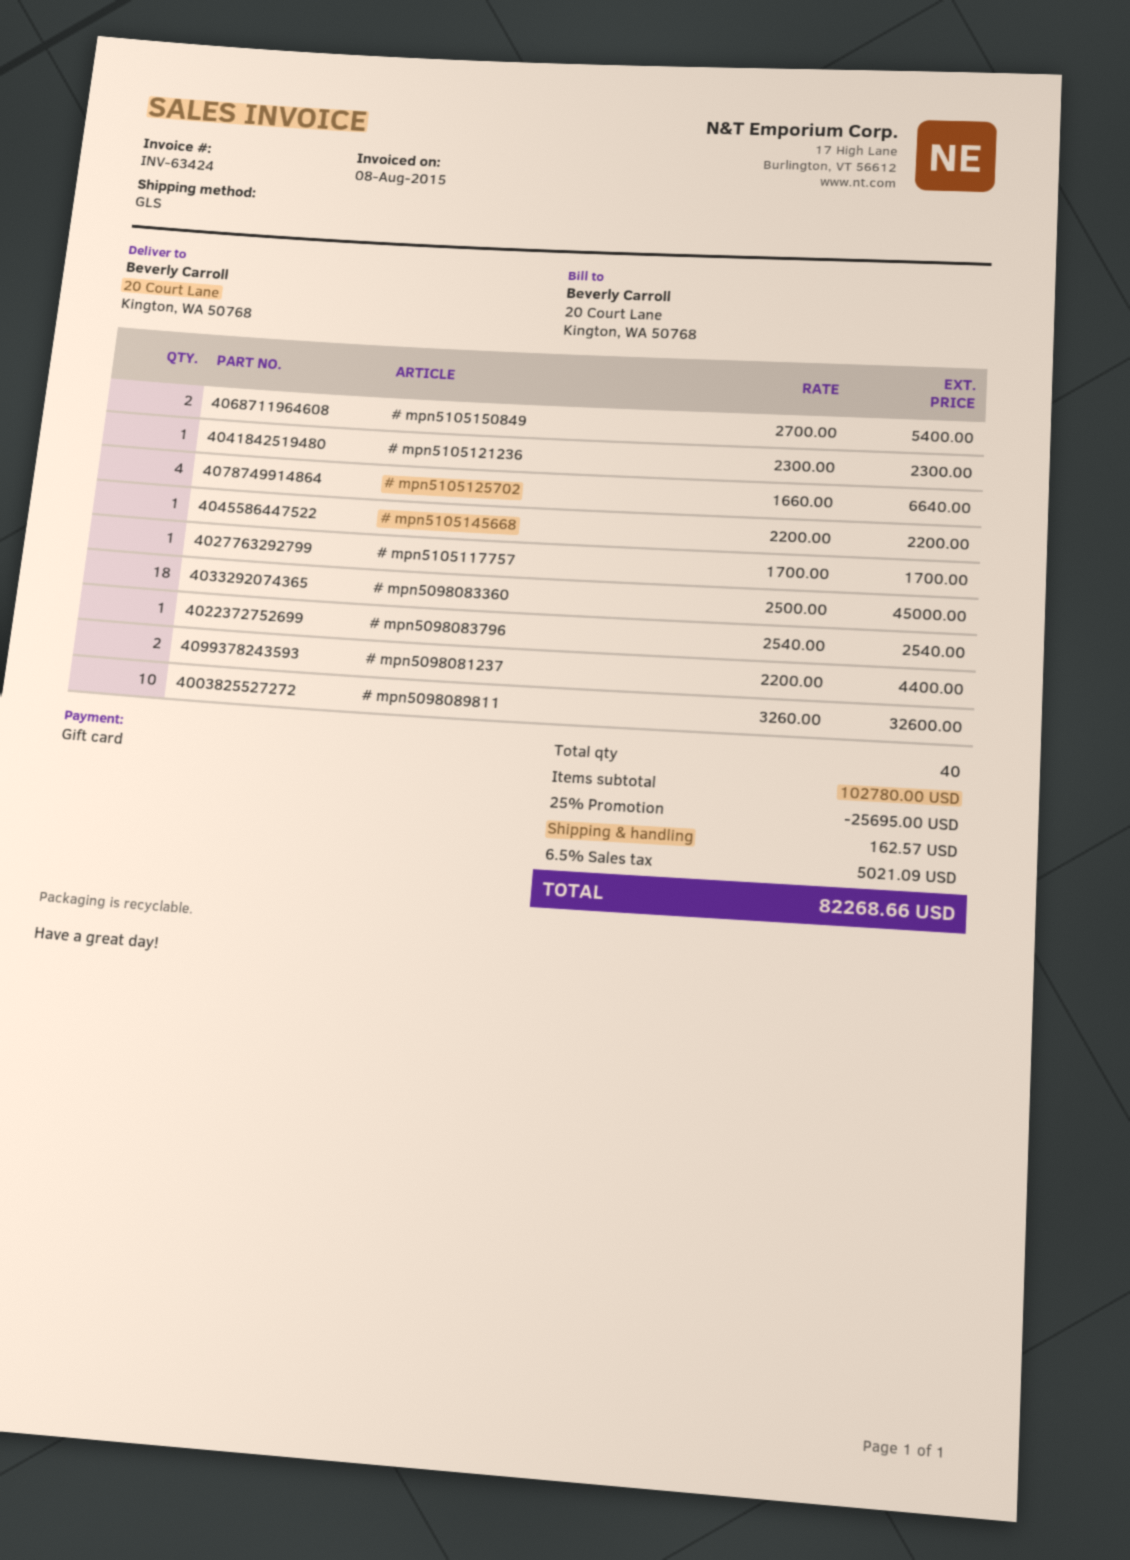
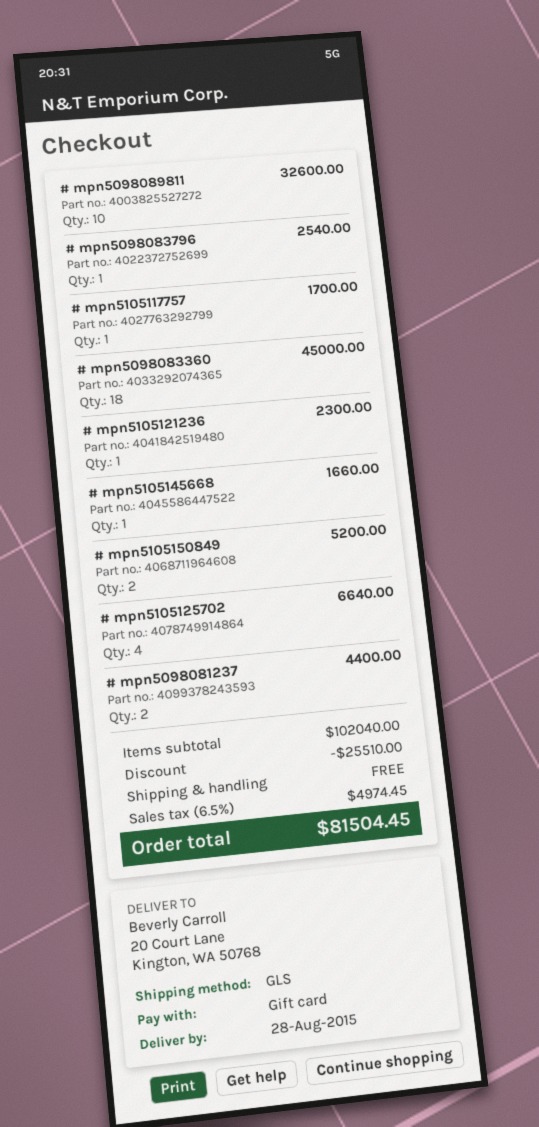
# mpn5105150849: 2 for 5400.00 -> 2 for 5200.00
# mpn5105145668: 1 for 2200.00 -> 1 for 1660.00
subtotal: 102780.00 -> 102040.00
discount: 25695.00 -> 25510.00
shipping: 162.57 -> 0.00
tax: 6.5% = 5021.09 -> 6.5% = 4974.45
total: 82268.66 -> 81504.45

